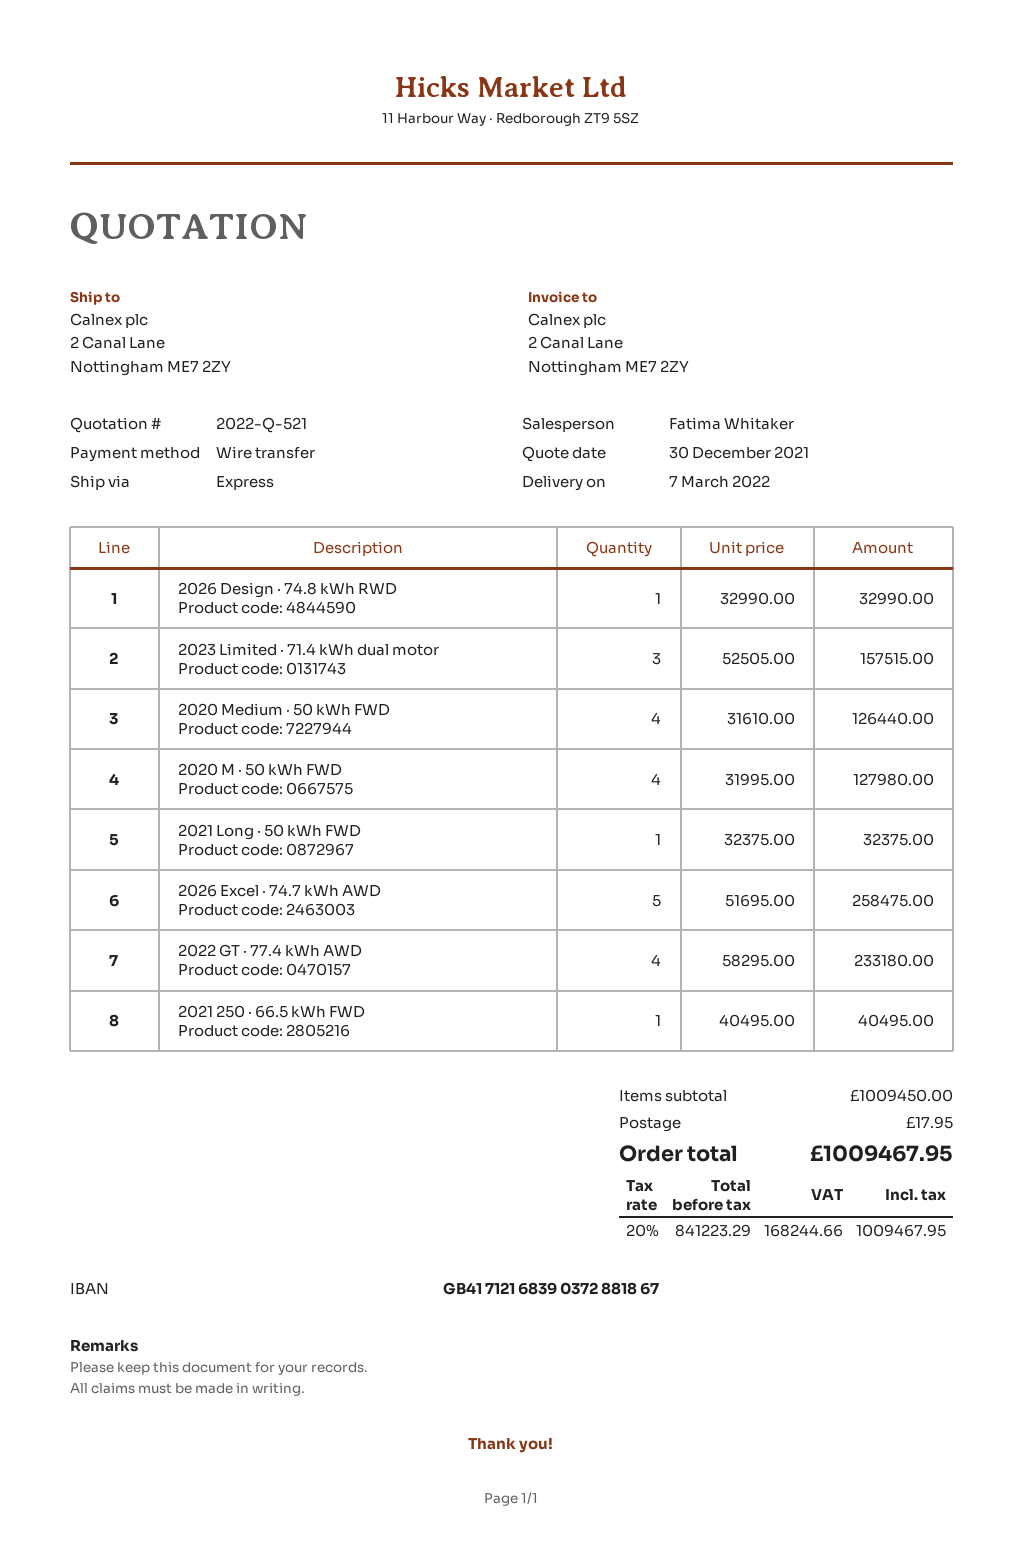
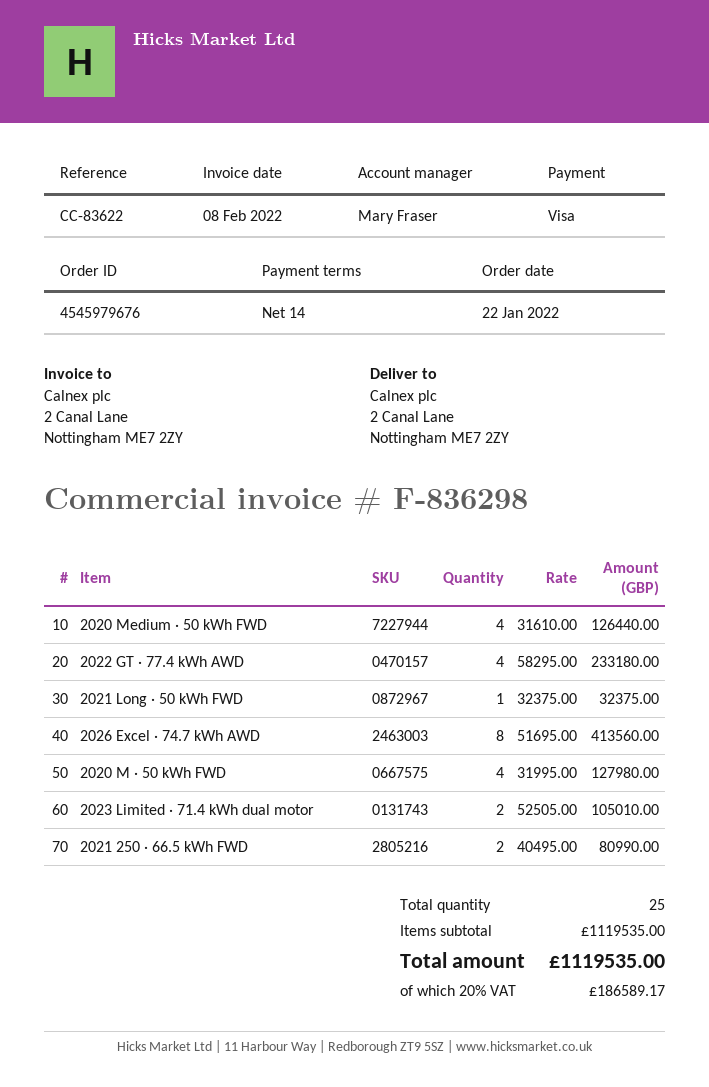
sales rep: Fatima Whitaker -> Mary Fraser
payment method: bank transfer -> Visa
2026 Design · 74.8 kWh RWD: 1 x 32990.00 = 32990.00 -> none
2023 Limited · 71.4 kWh dual motor: 3 x 52505.00 = 157515.00 -> 2 x 52505.00 = 105010.00
2026 Excel · 74.7 kWh AWD: 5 x 51695.00 = 258475.00 -> 8 x 51695.00 = 413560.00
2021 250 · 66.5 kWh FWD: 1 x 40495.00 = 40495.00 -> 2 x 40495.00 = 80990.00
subtotal: 1009450.00 -> 1119535.00
shipping: 17.95 -> none
tax: 20% = 168244.66 -> 20% = 186589.17
total: 1009467.95 -> 1119535.00

